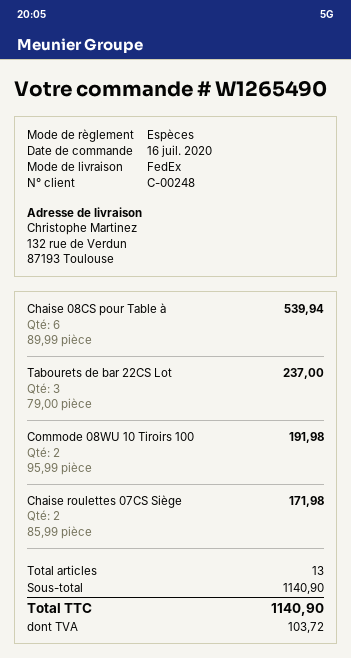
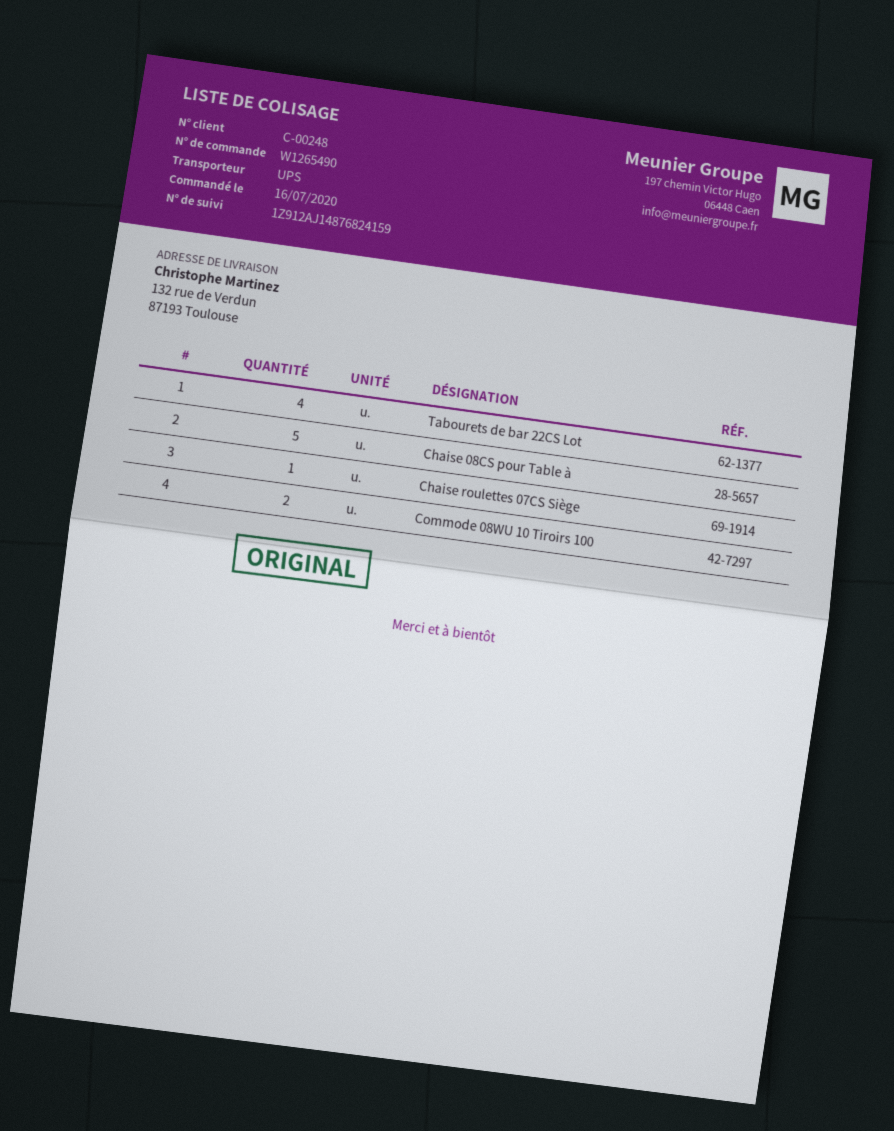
shipping method: FedEx -> UPS
Chaise 08CS pour Table à: 6 -> 5
Tabourets de bar 22CS Lot: 3 -> 4
Chaise roulettes 07CS Siège: 2 -> 1

